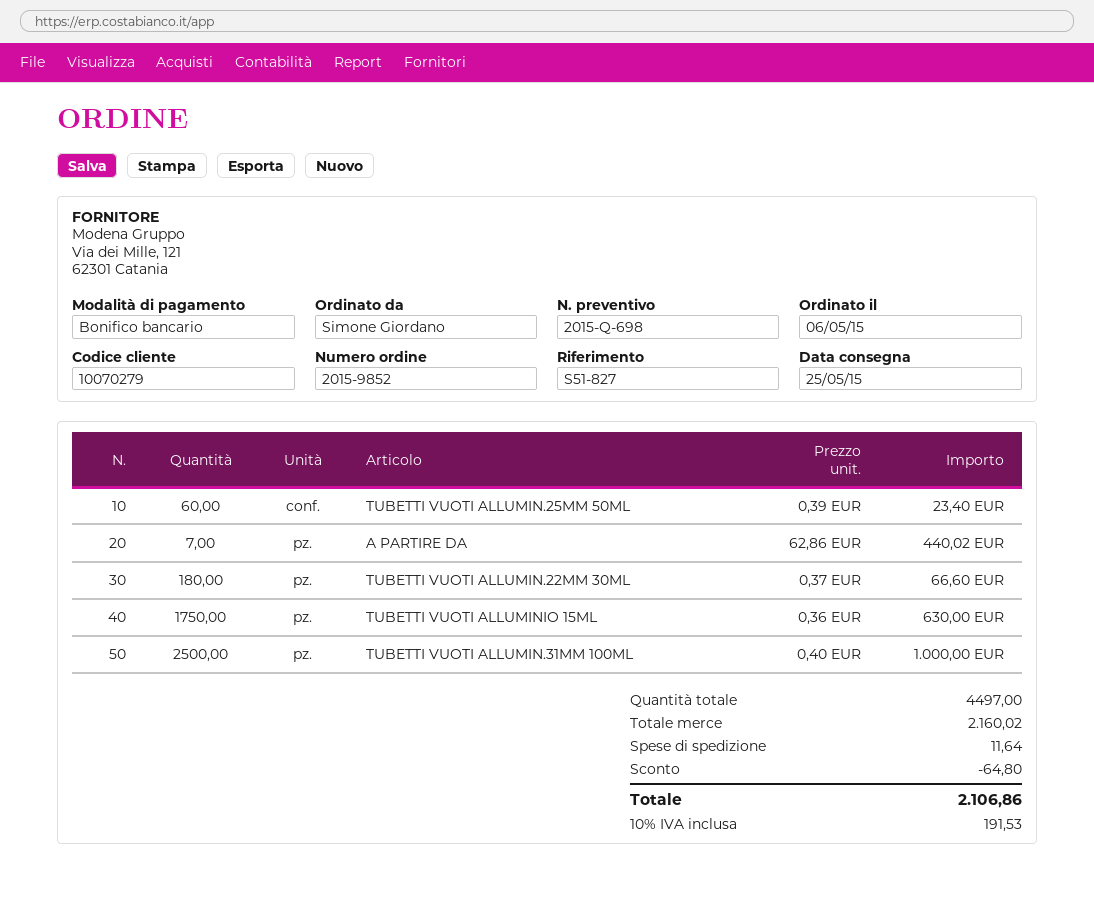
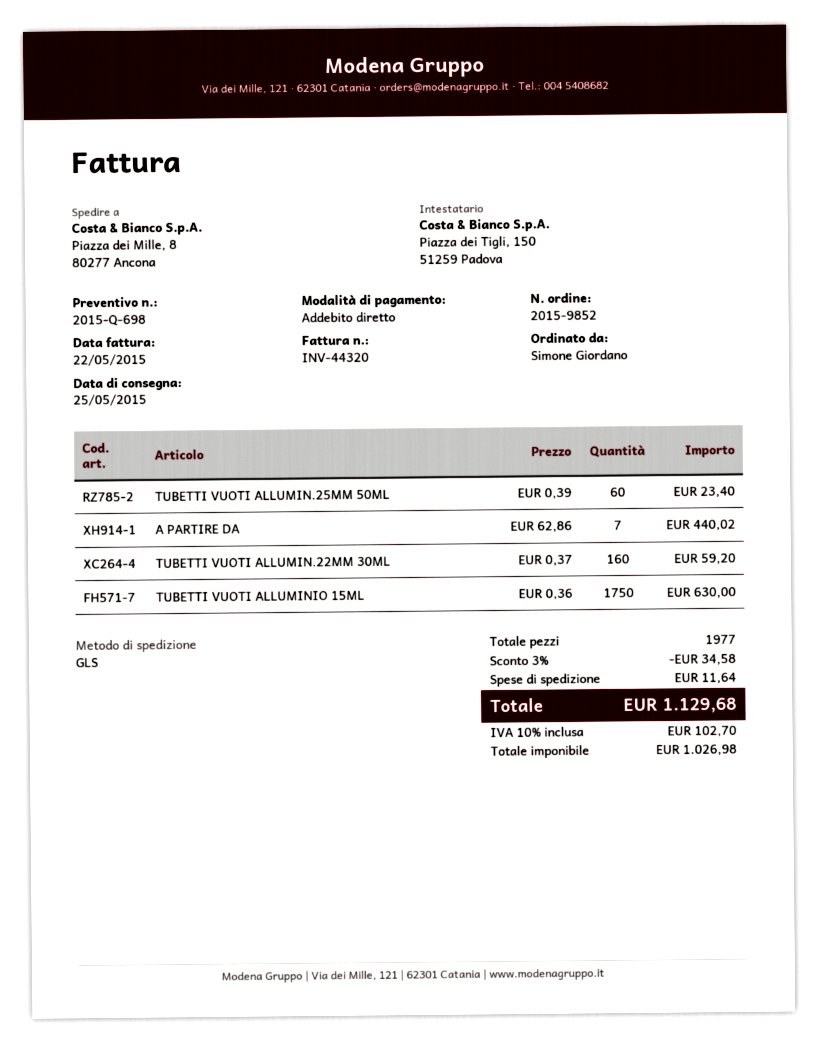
payment method: bank transfer -> direct debit
TUBETTI VUOTI ALLUMIN.22MM 30ML: 180 x 0.37 = 66.60 -> 160 x 0.37 = 59.20
TUBETTI VUOTI ALLUMIN.31MM 100ML: 2500 x 0.40 = 1000.00 -> none
total quantity: 4497 -> 1977
discount: 64.80 -> 34.58
tax: 10% = 191.53 -> 10% = 102.70
total: 2106.86 -> 1129.68

